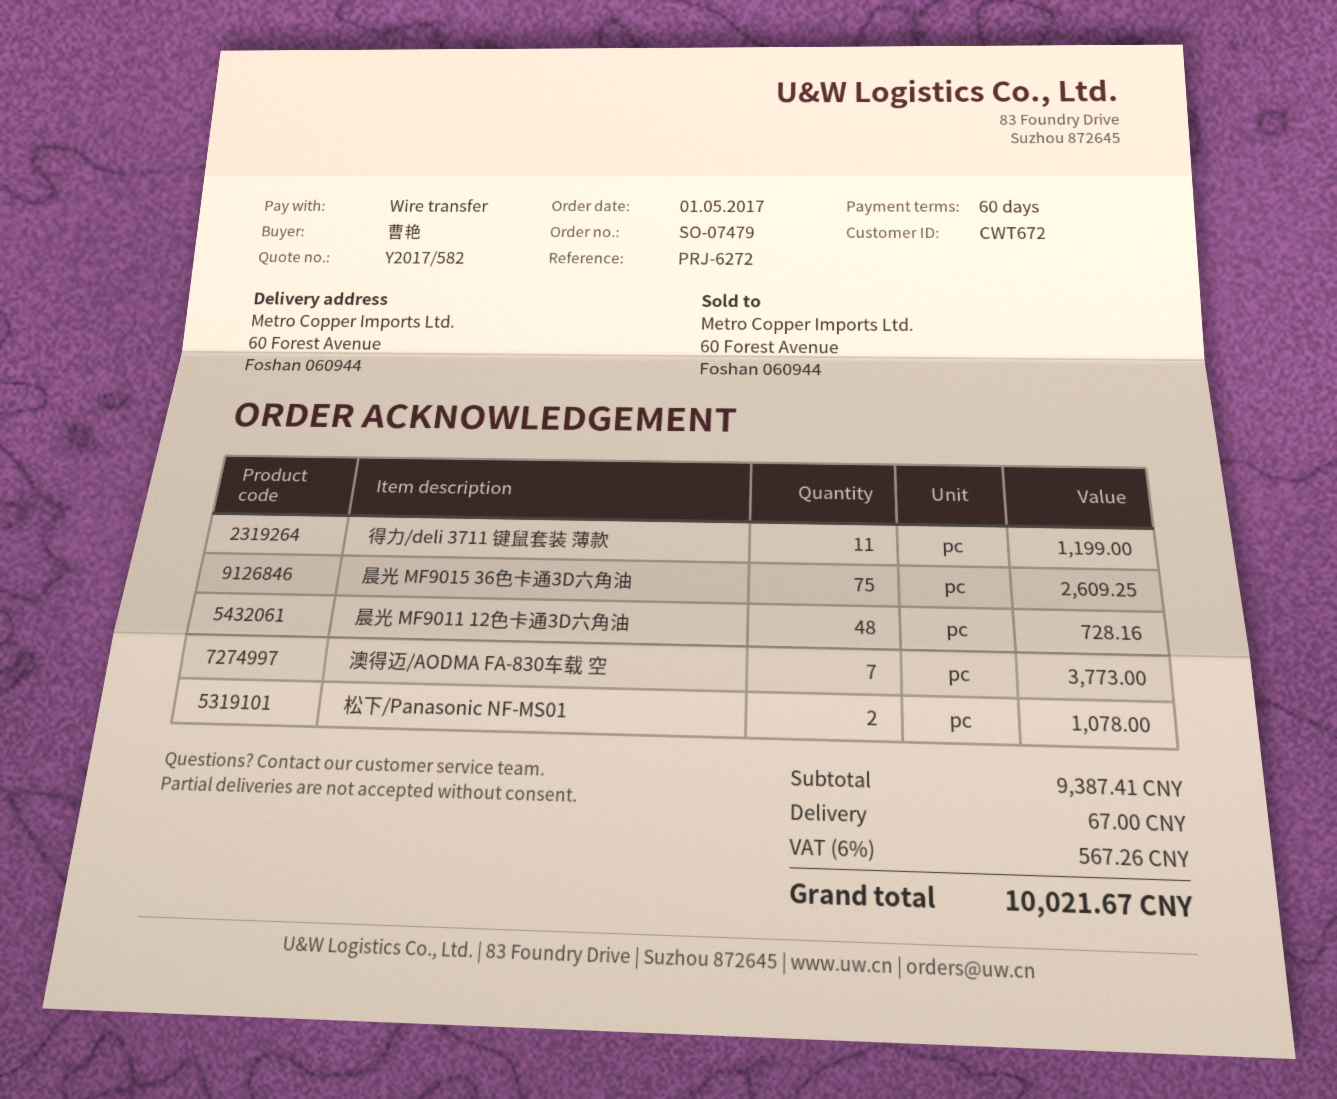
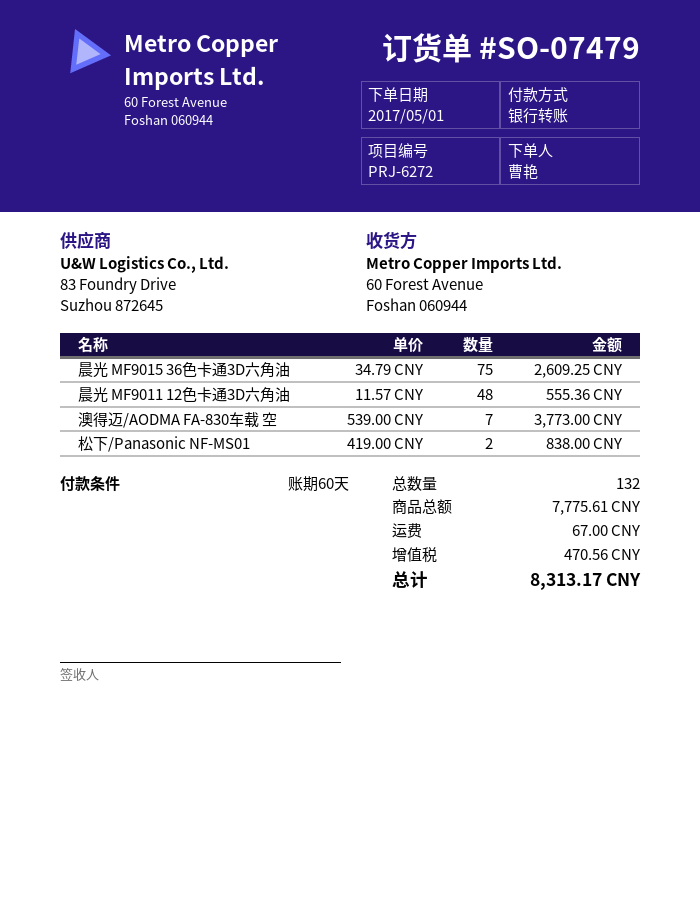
得力/deli 3711 键鼠套装 薄款: 11 for 1199.00 -> none
晨光 MF9011 12色卡通3D六角油: 48 for 728.16 -> 48 for 555.36
松下/Panasonic NF-MS01: 2 for 1078.00 -> 2 for 838.00
subtotal: 9387.41 -> 7775.61
tax: 567.26 -> 470.56
total: 10021.67 -> 8313.17

